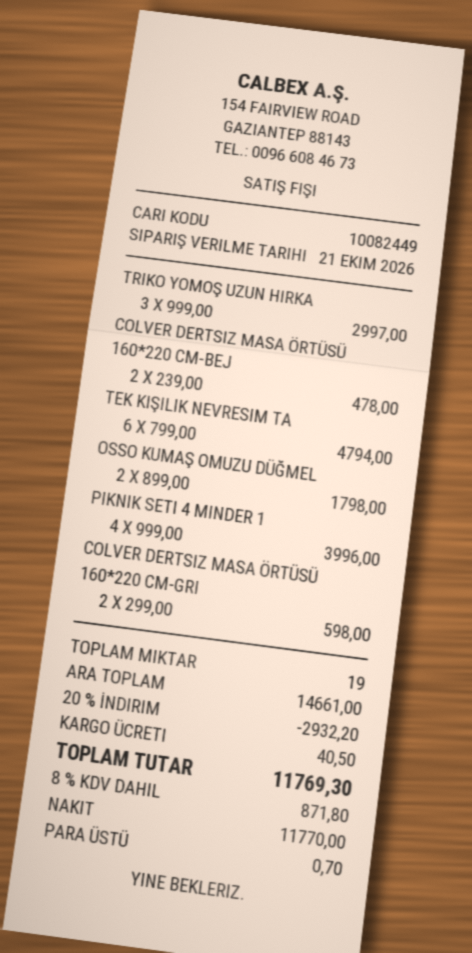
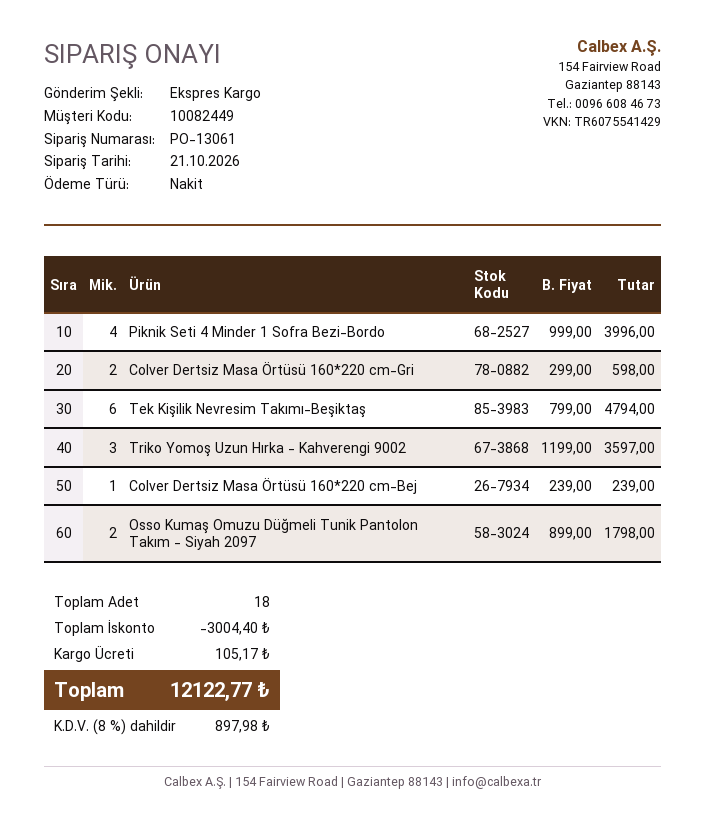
TRIKO YOMOŞ UZUN HIRKA: 3 x 999.00 = 2997.00 -> 3 x 1199.00 = 3597.00
COLVER DERTSIZ MASA ÖRTÜSÜ 160*220 CM-BEJ: 2 x 239.00 = 478.00 -> 1 x 239.00 = 239.00
total quantity: 19 -> 18
discount: 2932.20 -> 3004.40
shipping: 40.50 -> 105.17
tax: 8% = 871.80 -> 8% = 897.98
total: 11769.30 -> 12122.77

